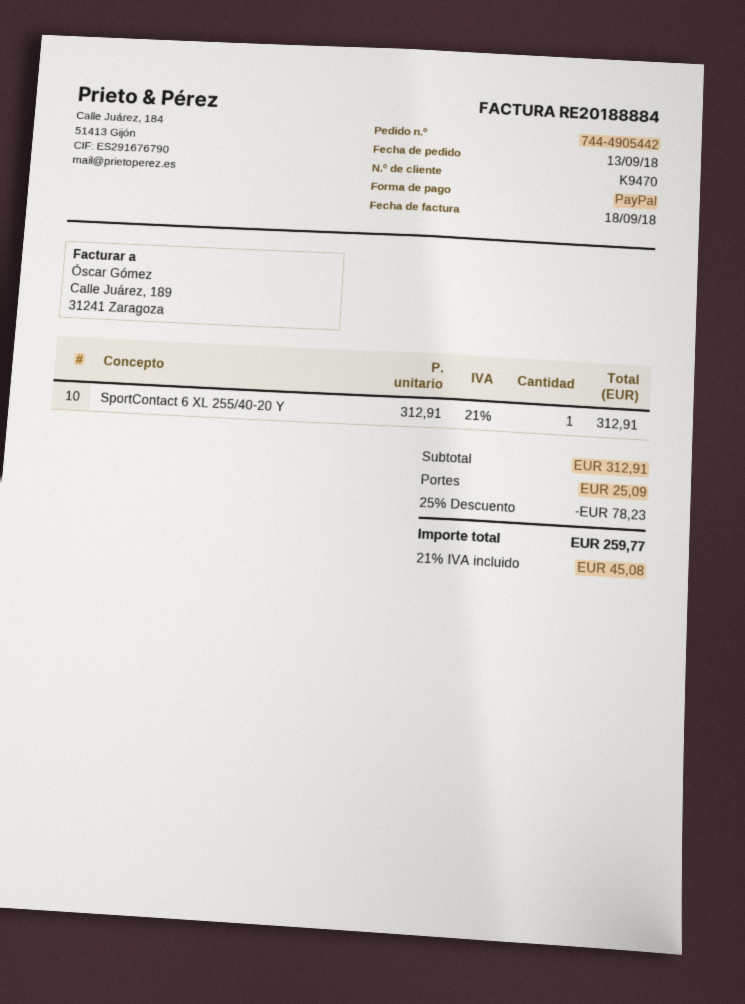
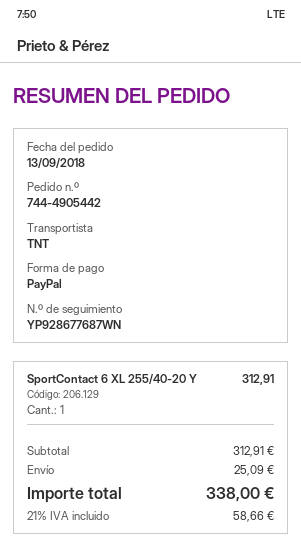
discount: 25% = 78.23 -> none
tax: 21% = 45.08 -> 21% = 58.66
total: 259.77 -> 338.00

